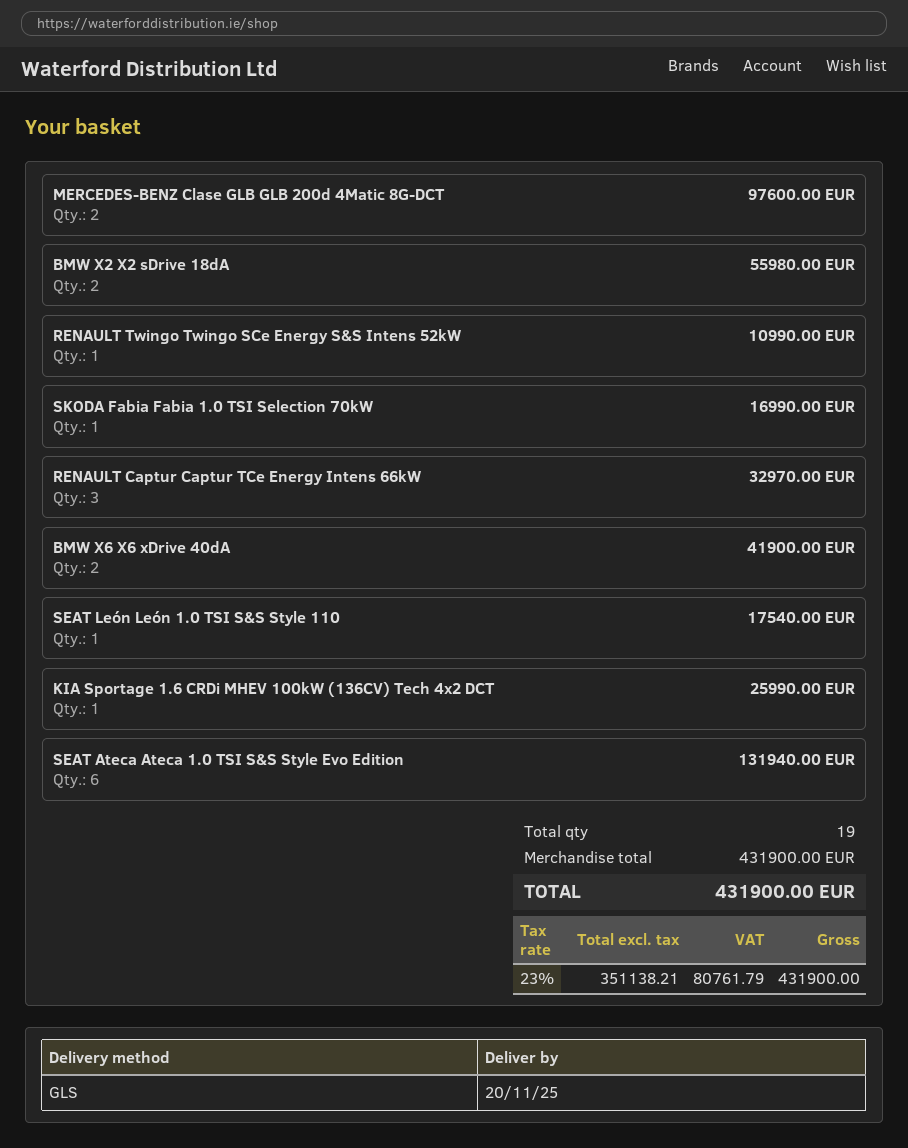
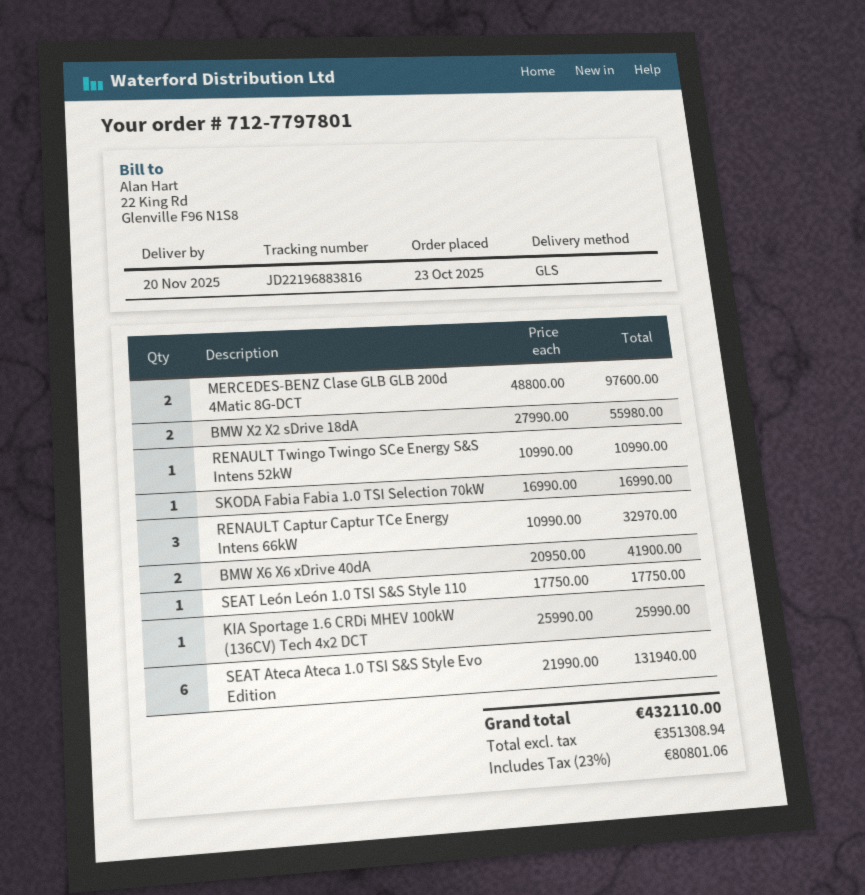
SEAT León León 1.0 TSI S&S Style 110: 1 for 17540.00 -> 1 for 17750.00
net: 351138.21 -> 351308.94
tax: 23% = 80761.79 -> 23% = 80801.06
total: 431900.00 -> 432110.00

